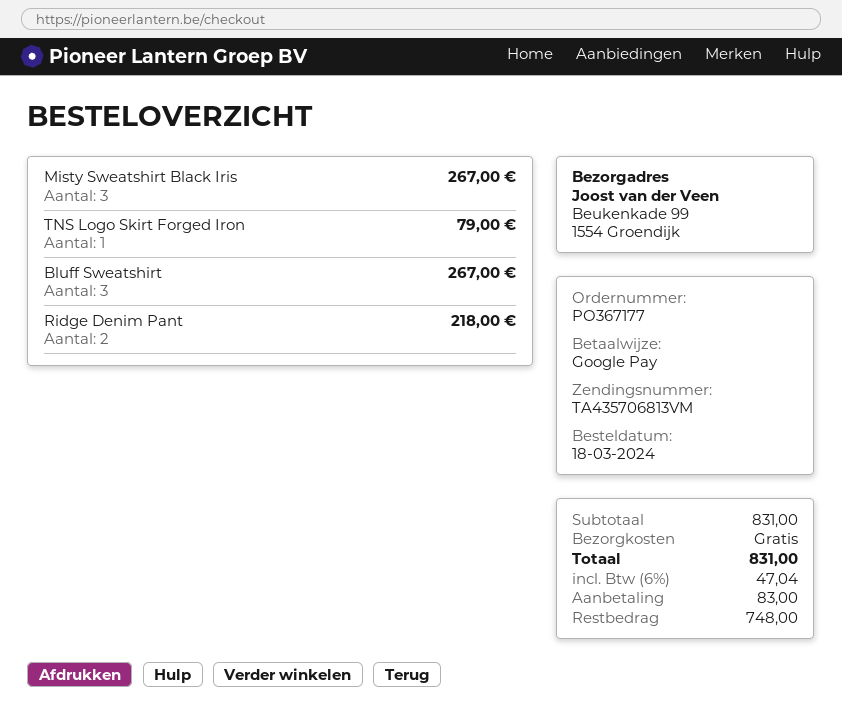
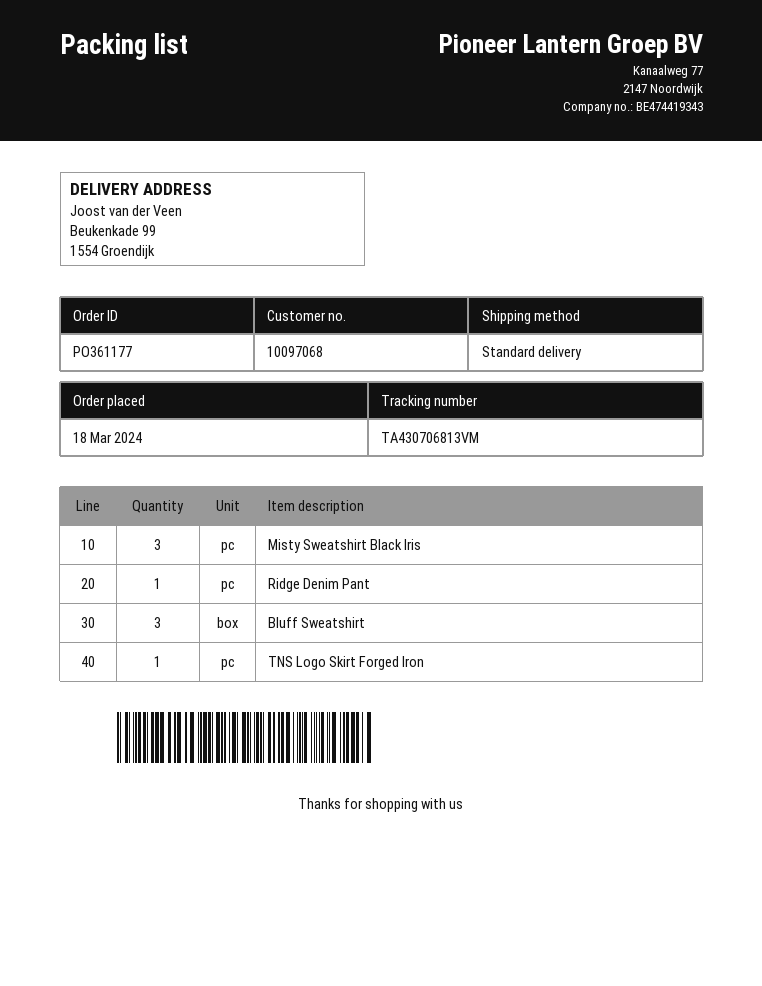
order number: PO367177 -> PO361177
tracking number: TA435706813VM -> TA430706813VM
Ridge Denim Pant: 2 -> 1

